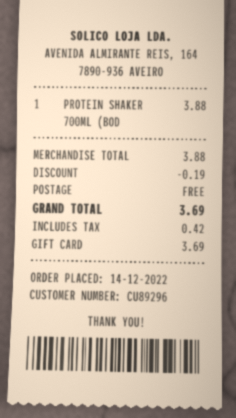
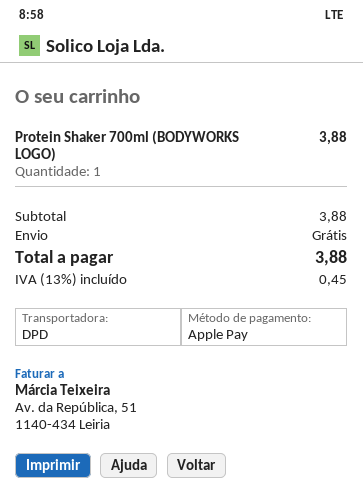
payment method: gift card -> Apple Pay
discount: 0.19 -> none
tax: 0.42 -> 0.45
total: 3.69 -> 3.88

